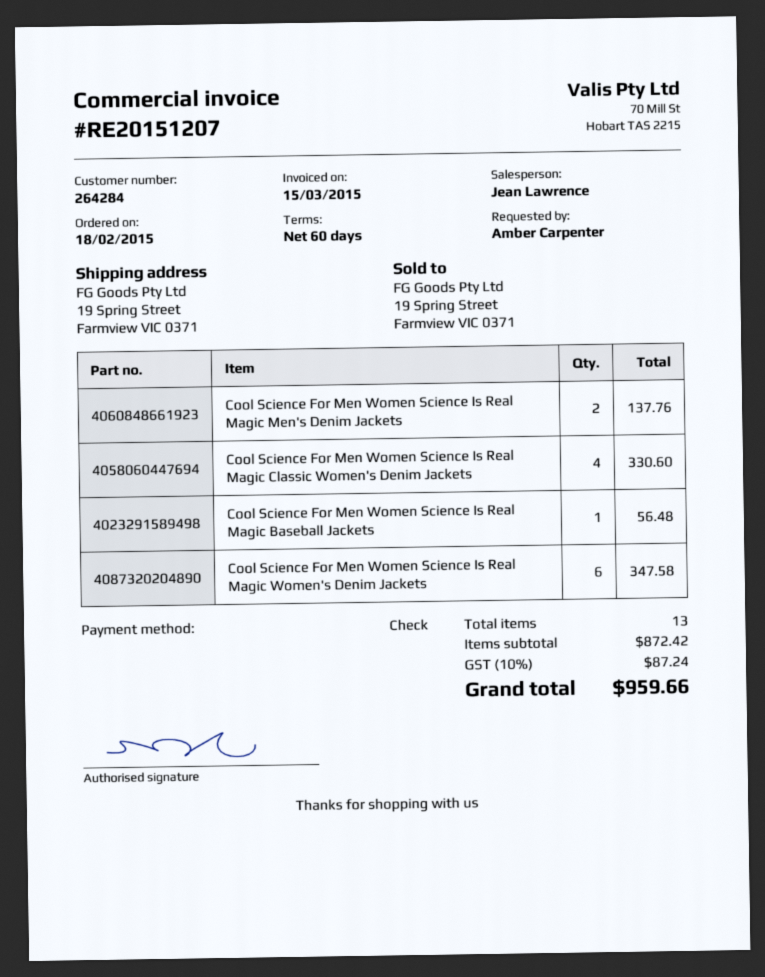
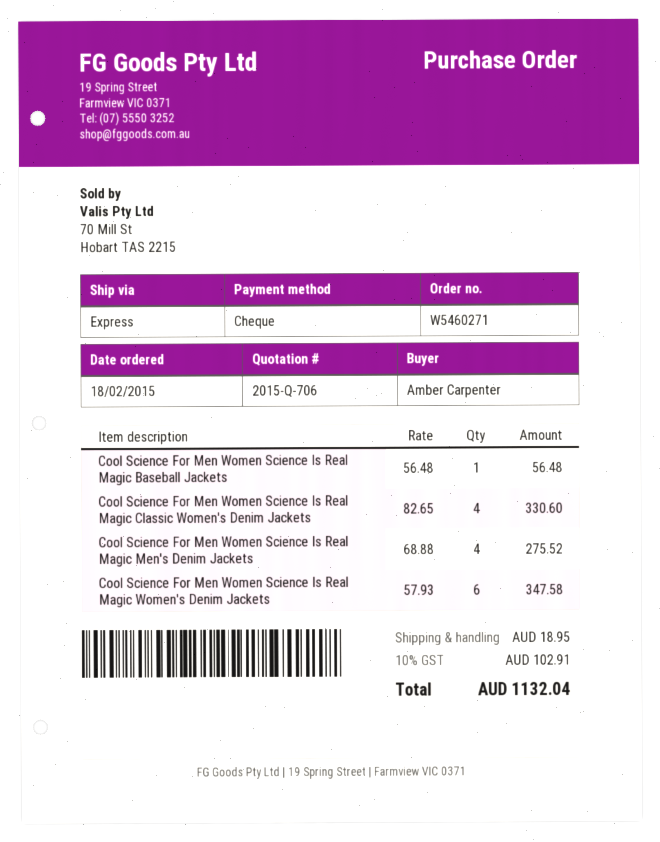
Cool Science For Men Women Science Is Real Magic Men's Denim Jackets: 2 for 137.76 -> 4 for 275.52
shipping: none -> 18.95
tax: 10% = 87.24 -> 10% = 102.91
total: 959.66 -> 1132.04

